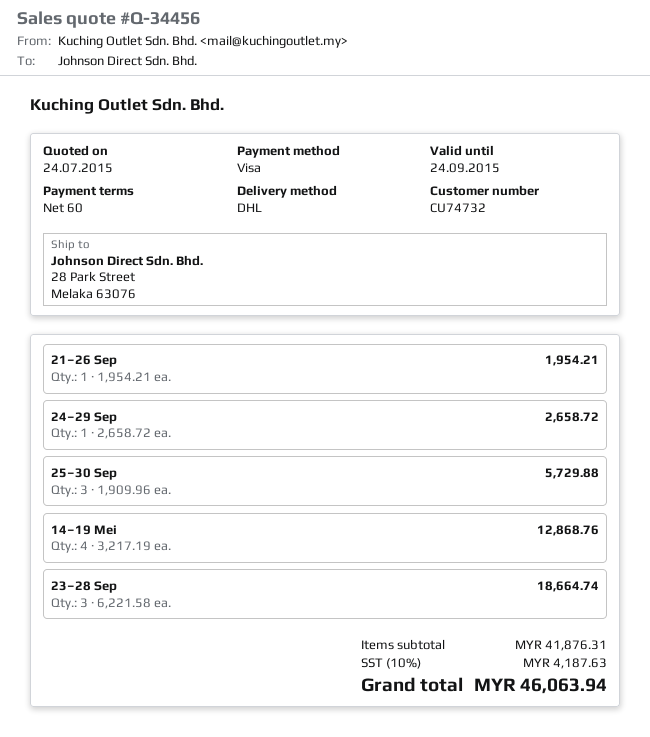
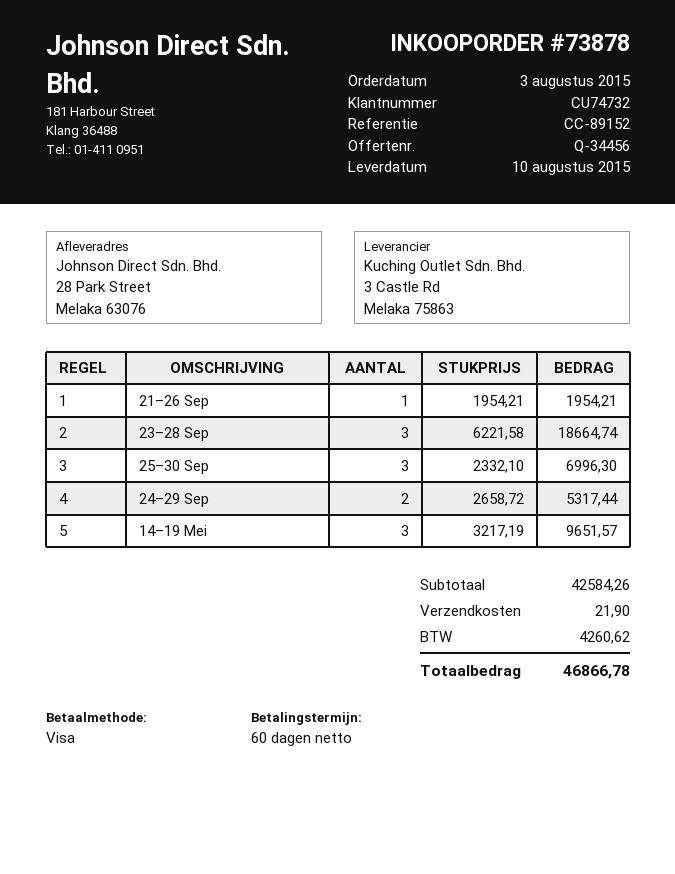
24–29 Sep: 1 x 2658.72 = 2658.72 -> 2 x 2658.72 = 5317.44
25–30 Sep: 3 x 1909.96 = 5729.88 -> 3 x 2332.10 = 6996.30
14–19 Mei: 4 x 3217.19 = 12868.76 -> 3 x 3217.19 = 9651.57
subtotal: 41876.31 -> 42584.26
shipping: none -> 21.90
tax: 4187.63 -> 4260.62
total: 46063.94 -> 46866.78

